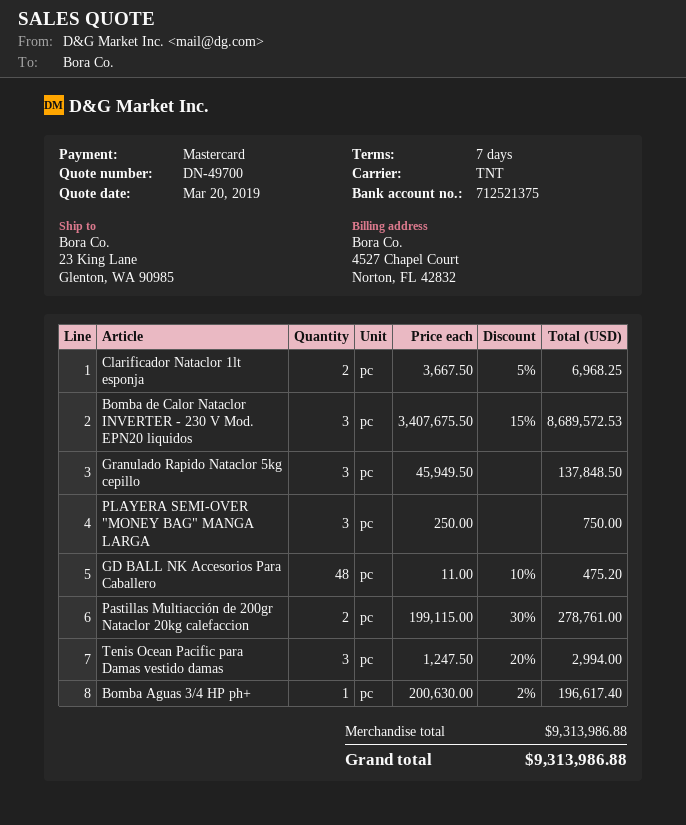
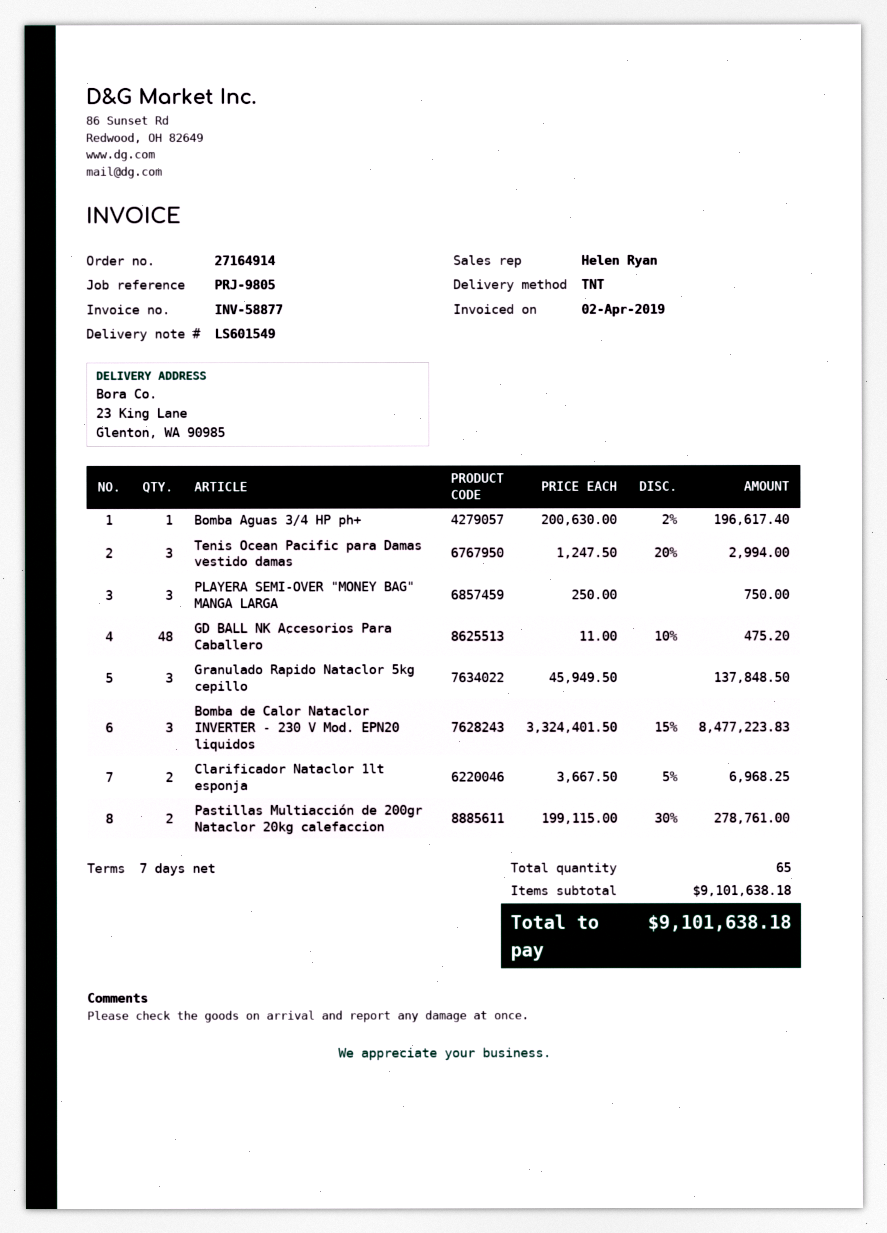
Bomba de Calor Nataclor INVERTER - 230 V Mod. EPN20 liquidos: 3 x 3407675.50 - 15% = 8689572.53 -> 3 x 3324401.50 - 15% = 8477223.83
subtotal: 9313986.88 -> 9101638.18
total: 9313986.88 -> 9101638.18

